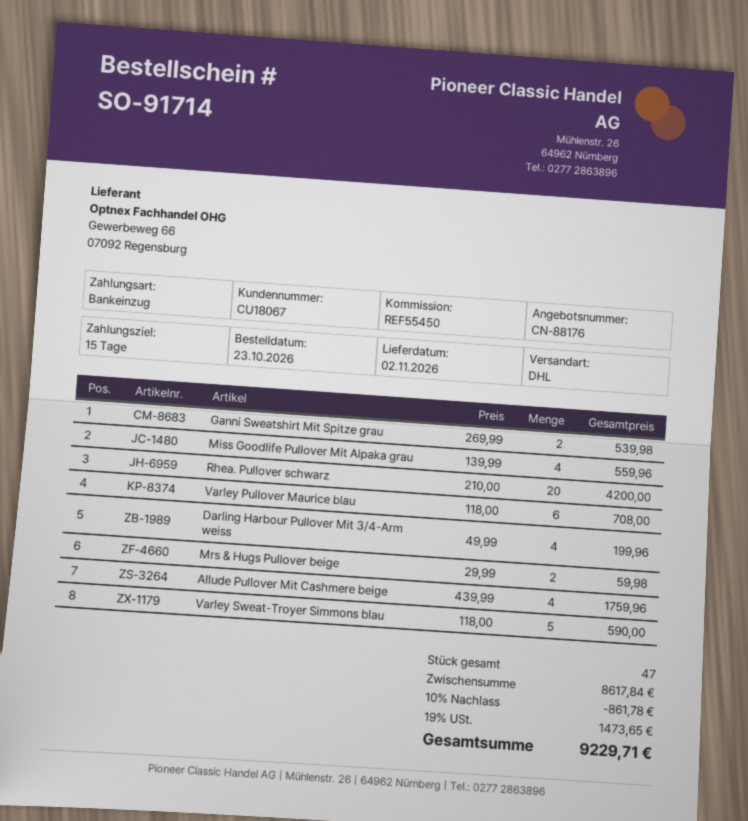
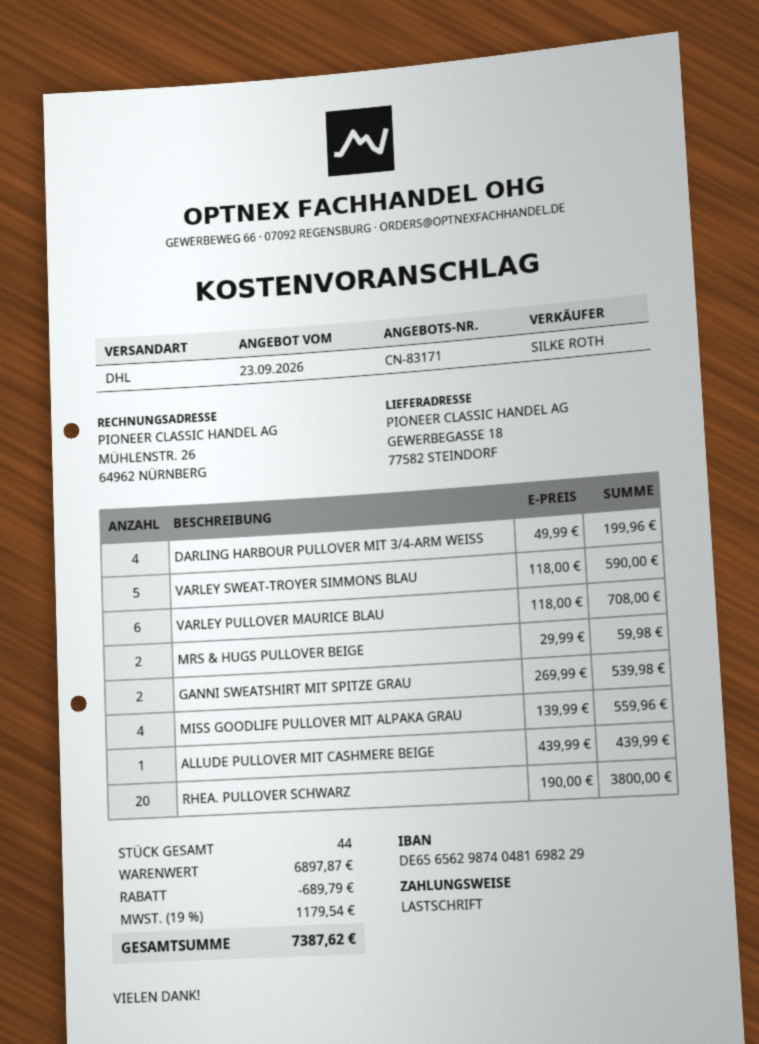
quote number: CN-88176 -> CN-83171
Rhea. Pullover schwarz: 20 x 210.00 = 4200.00 -> 20 x 190.00 = 3800.00
Allude Pullover Mit Cashmere beige: 4 x 439.99 = 1759.96 -> 1 x 439.99 = 439.99
total quantity: 47 -> 44
subtotal: 8617.84 -> 6897.87
discount: 861.78 -> 689.79
tax: 19% = 1473.65 -> 19% = 1179.54
total: 9229.71 -> 7387.62

